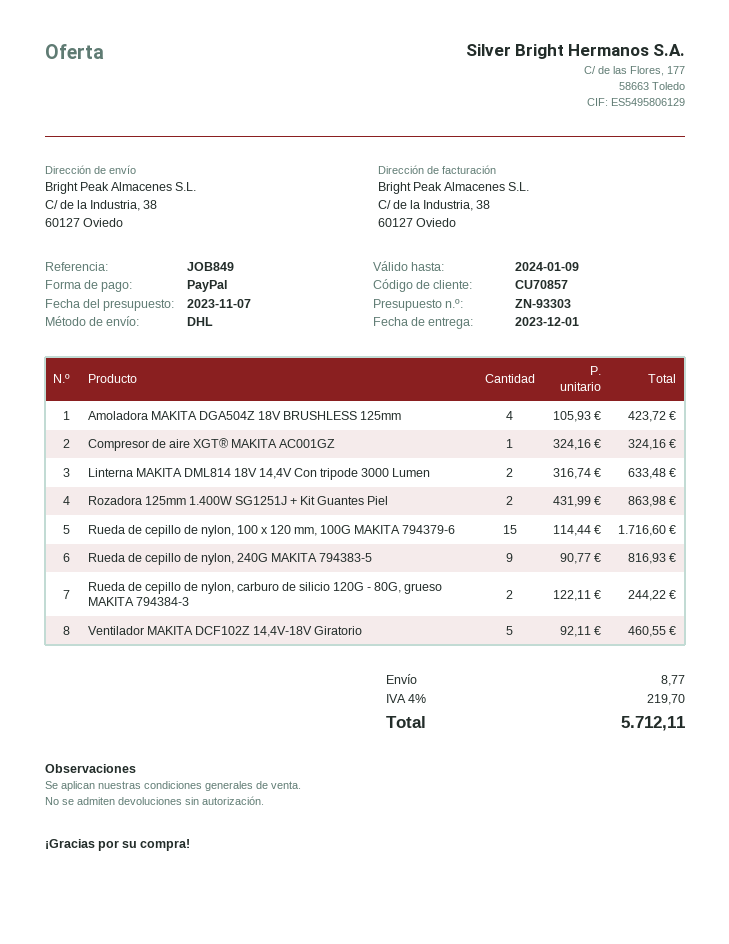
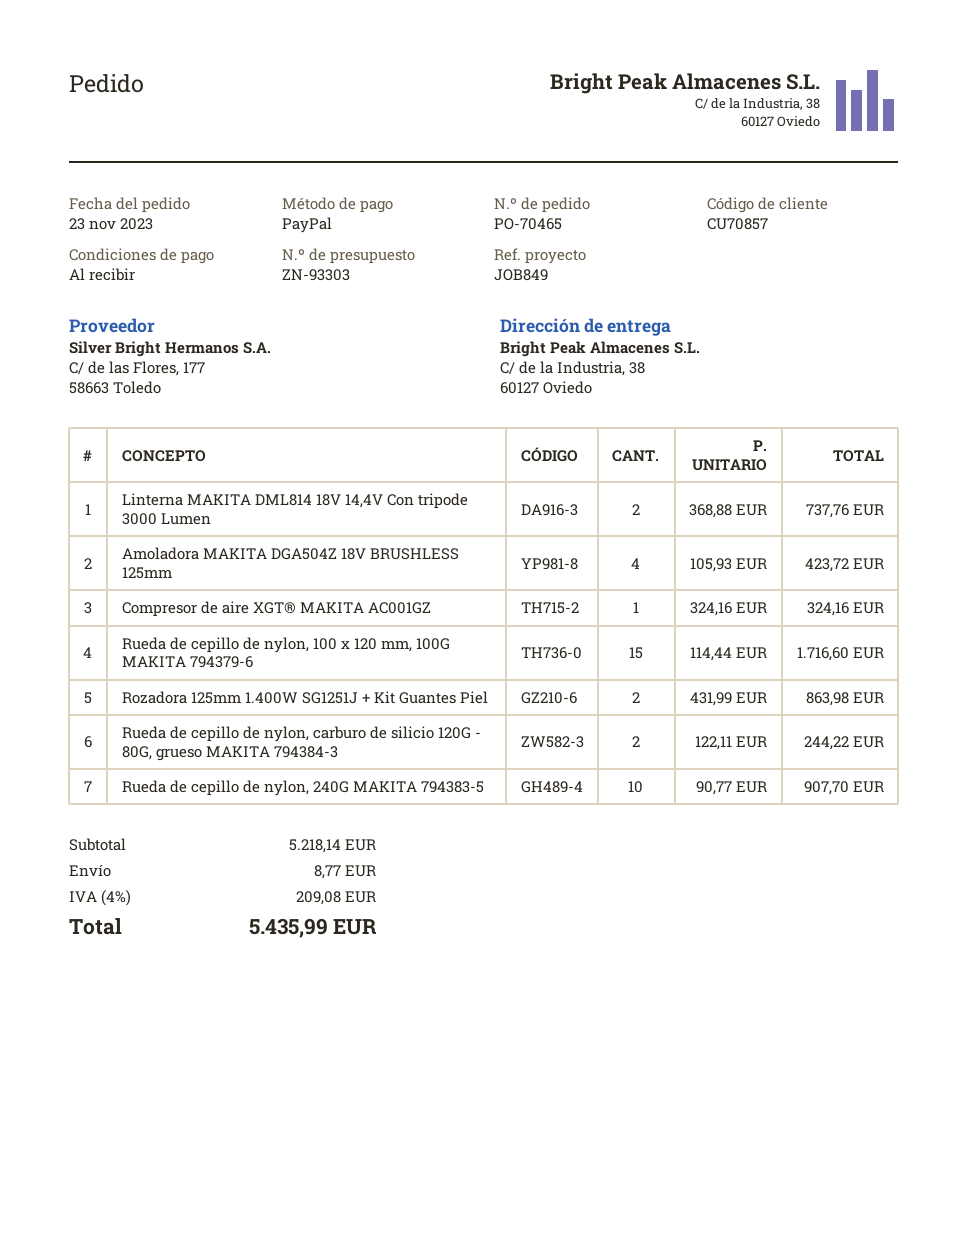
Linterna MAKITA DML814 18V 14,4V Con tripode 3000 Lumen: 2 x 316.74 = 633.48 -> 2 x 368.88 = 737.76
Rueda de cepillo de nylon, 240G MAKITA 794383-5: 9 x 90.77 = 816.93 -> 10 x 90.77 = 907.70
Ventilador MAKITA DCF102Z 14,4V-18V Giratorio: 5 x 92.11 = 460.55 -> none
tax: 4% = 219.70 -> 4% = 209.08
total: 5712.11 -> 5435.99

